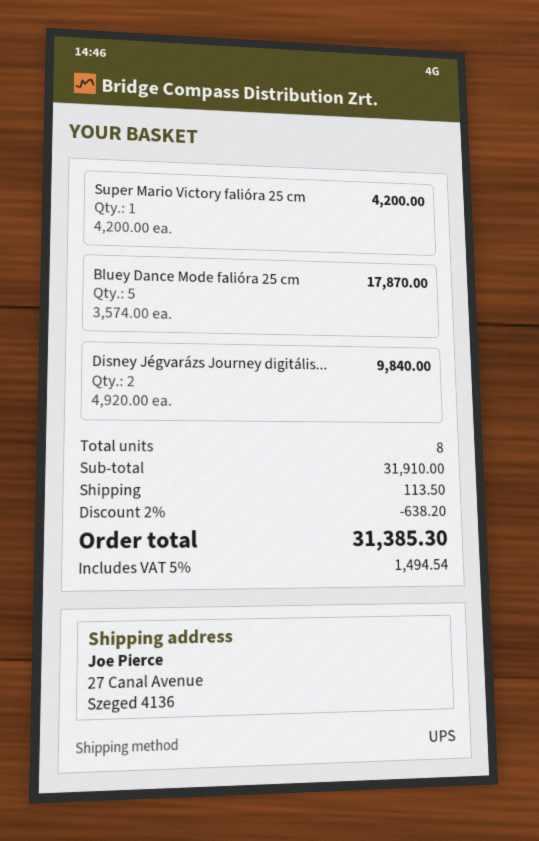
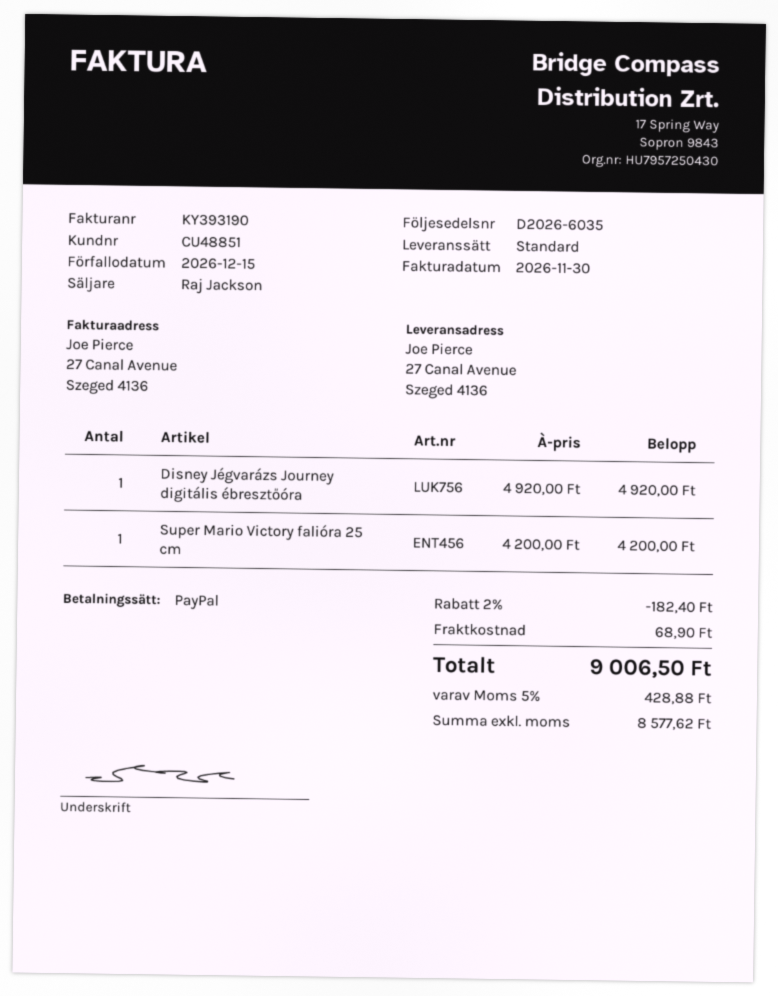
shipping method: UPS -> standard
Bluey Dance Mode falióra 25 cm: 5 x 3574.00 = 17870.00 -> none
Disney Jégvarázs Journey digitális...: 2 x 4920.00 = 9840.00 -> 1 x 4920.00 = 4920.00
discount: 2% = 638.20 -> 2% = 182.40
shipping: 113.50 -> 68.90
tax: 5% = 1494.54 -> 5% = 428.88
total: 31385.30 -> 9006.50

